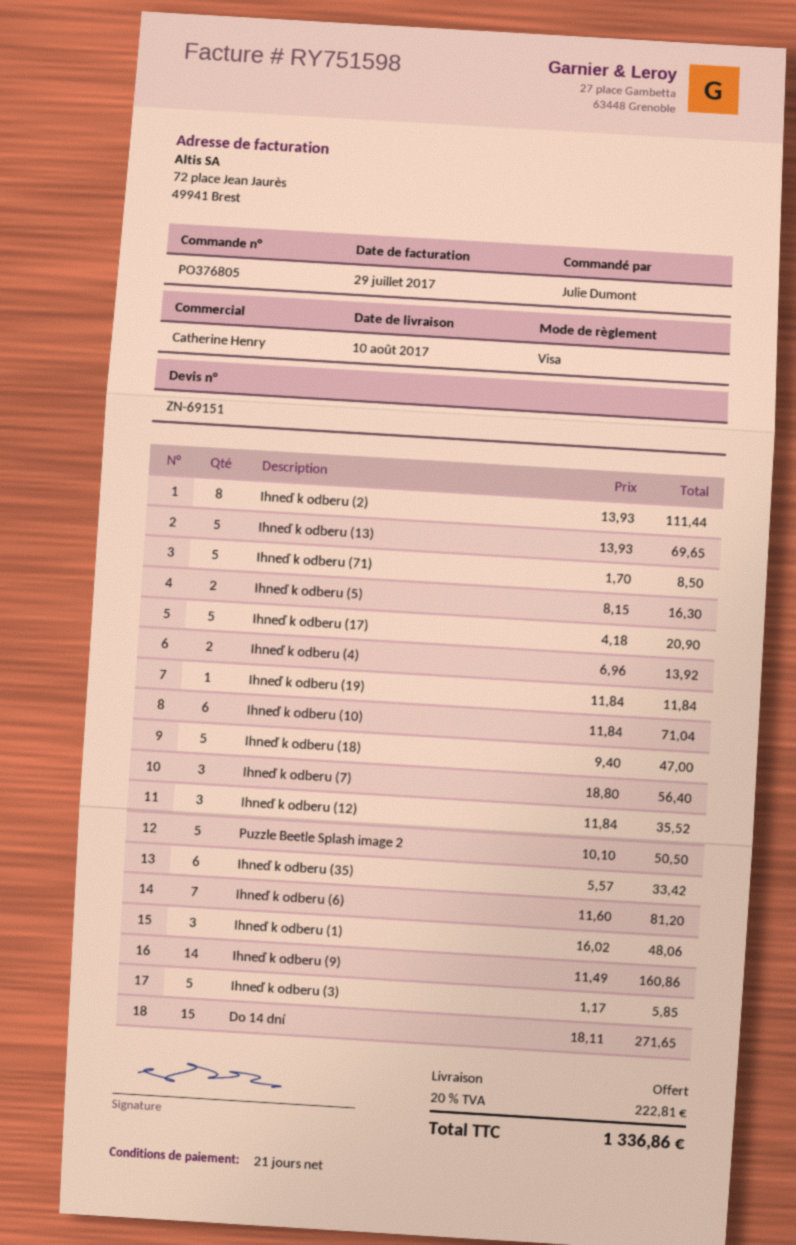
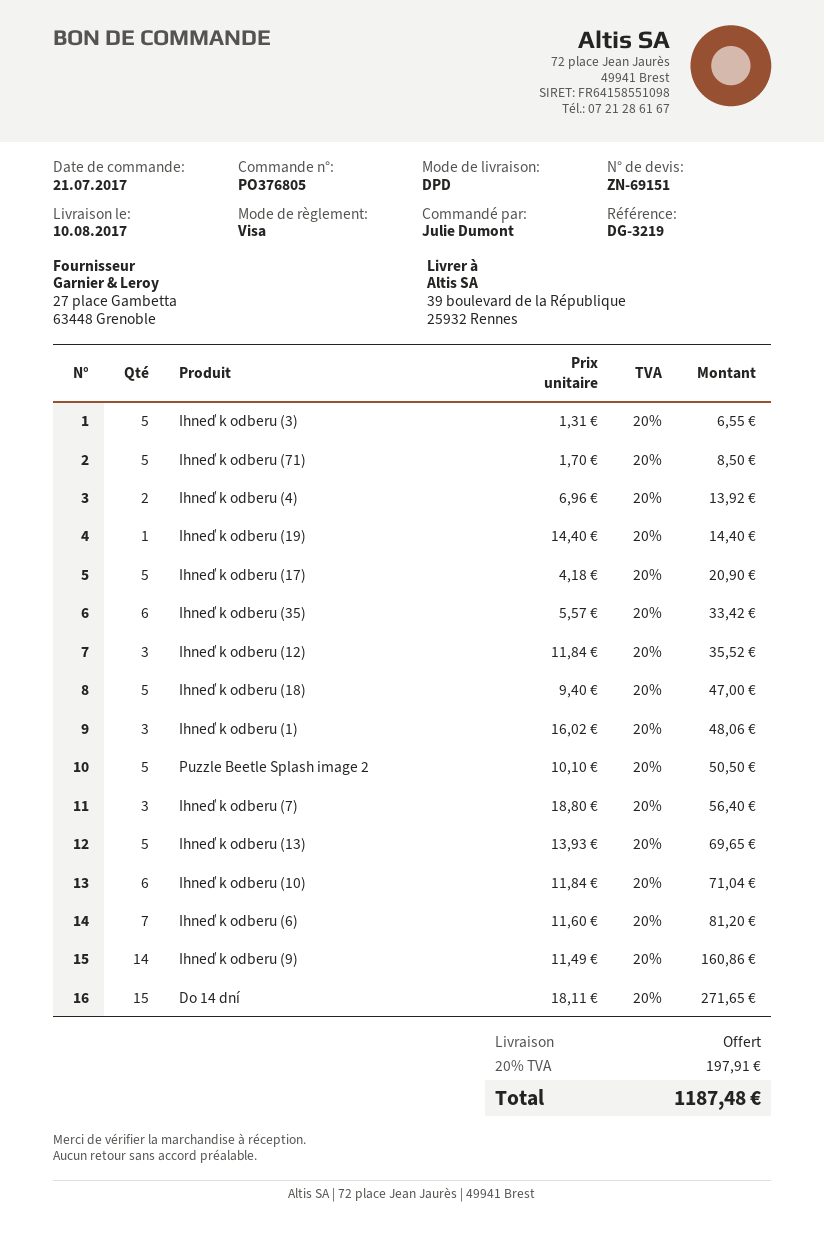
Ihneď k odberu (2): 8 x 13.93 = 111.44 -> none
Ihneď k odberu (5): 2 x 8.15 = 16.30 -> none
Ihneď k odberu (19): 1 x 11.84 = 11.84 -> 1 x 14.40 = 14.40
Ihneď k odberu (3): 5 x 1.17 = 5.85 -> 5 x 1.31 = 6.55
tax: 20% = 222.81 -> 20% = 197.91
total: 1336.86 -> 1187.48

